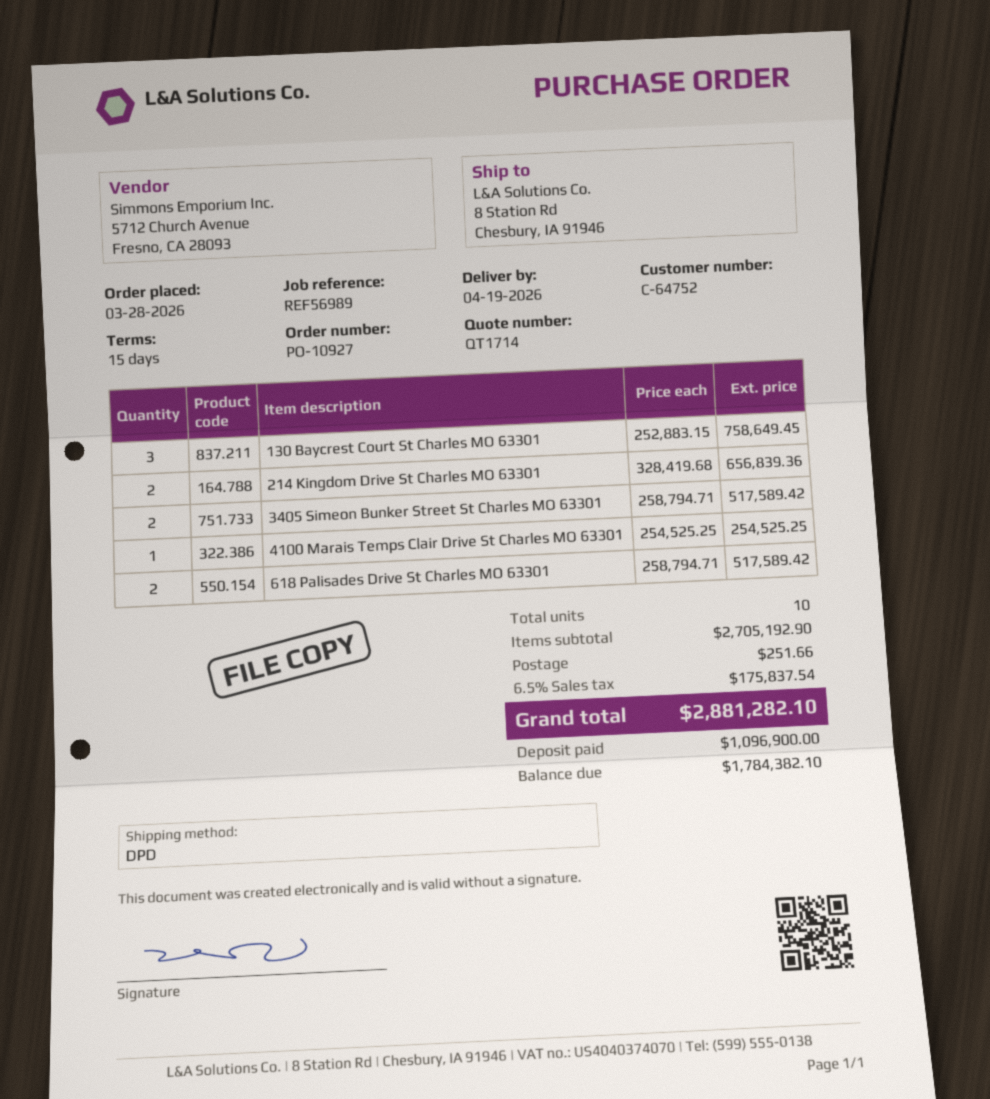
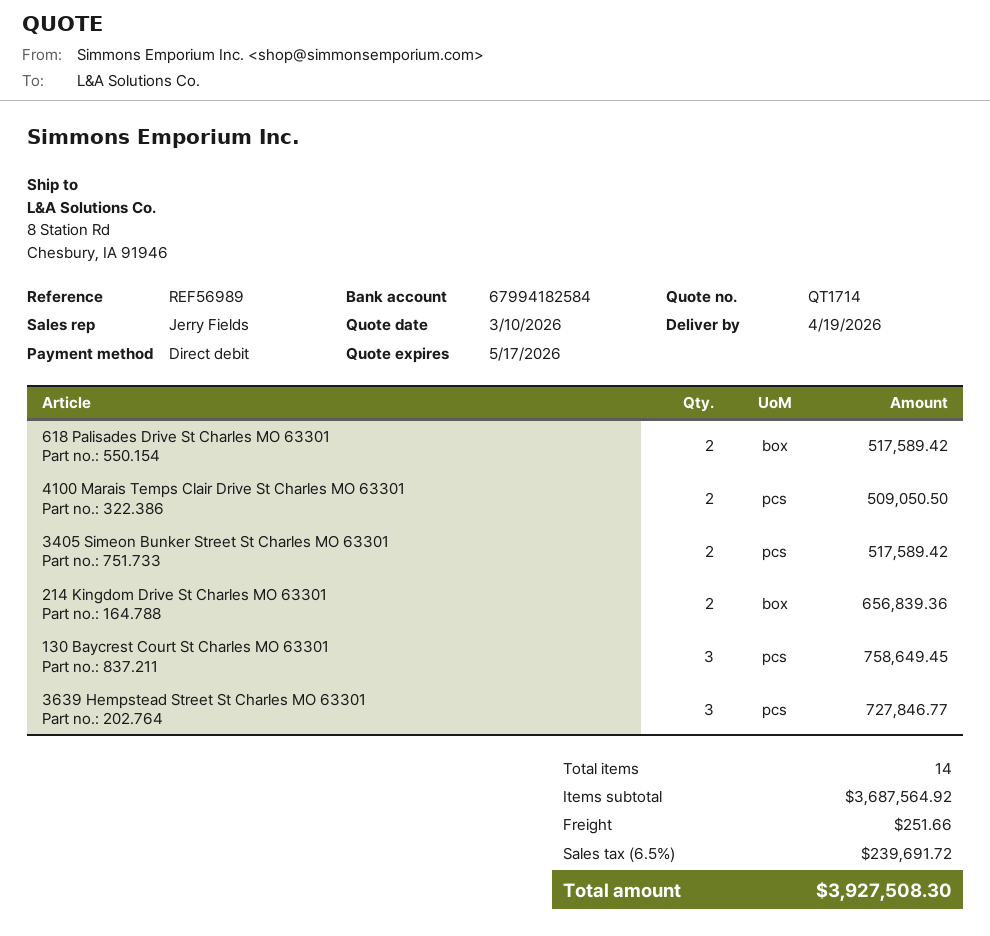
4100 Marais Temps Clair Drive St Charles MO 63301: 1 for 254525.25 -> 2 for 509050.50
3639 Hempstead Street St Charles MO 63301: none -> 3 for 727846.77
total quantity: 10 -> 14
subtotal: 2705192.90 -> 3687564.92
tax: 6.5% = 175837.54 -> 6.5% = 239691.72
total: 2881282.10 -> 3927508.30

